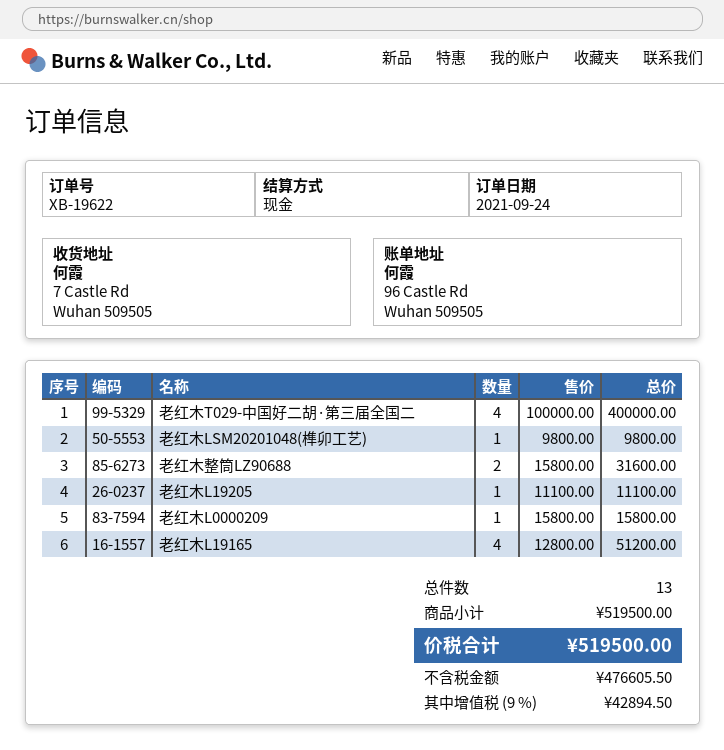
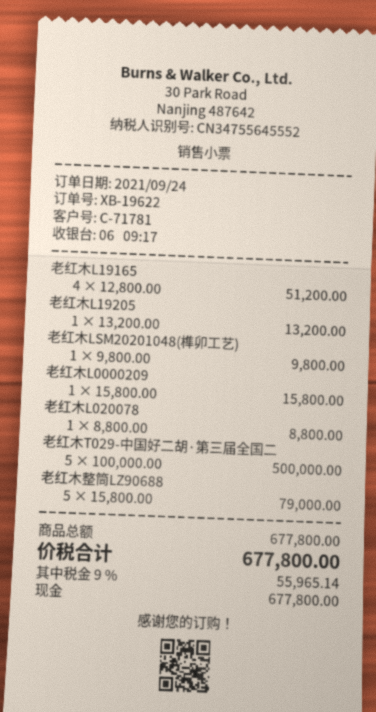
老红木T029-中国好二胡·第三届全国二: 4 x 100000.00 = 400000.00 -> 5 x 100000.00 = 500000.00
老红木整筒LZ90688: 2 x 15800.00 = 31600.00 -> 5 x 15800.00 = 79000.00
老红木L19205: 1 x 11100.00 = 11100.00 -> 1 x 13200.00 = 13200.00
老红木L020078: none -> 1 x 8800.00 = 8800.00
subtotal: 519500.00 -> 677800.00
tax: 9% = 42894.50 -> 9% = 55965.14
total: 519500.00 -> 677800.00

